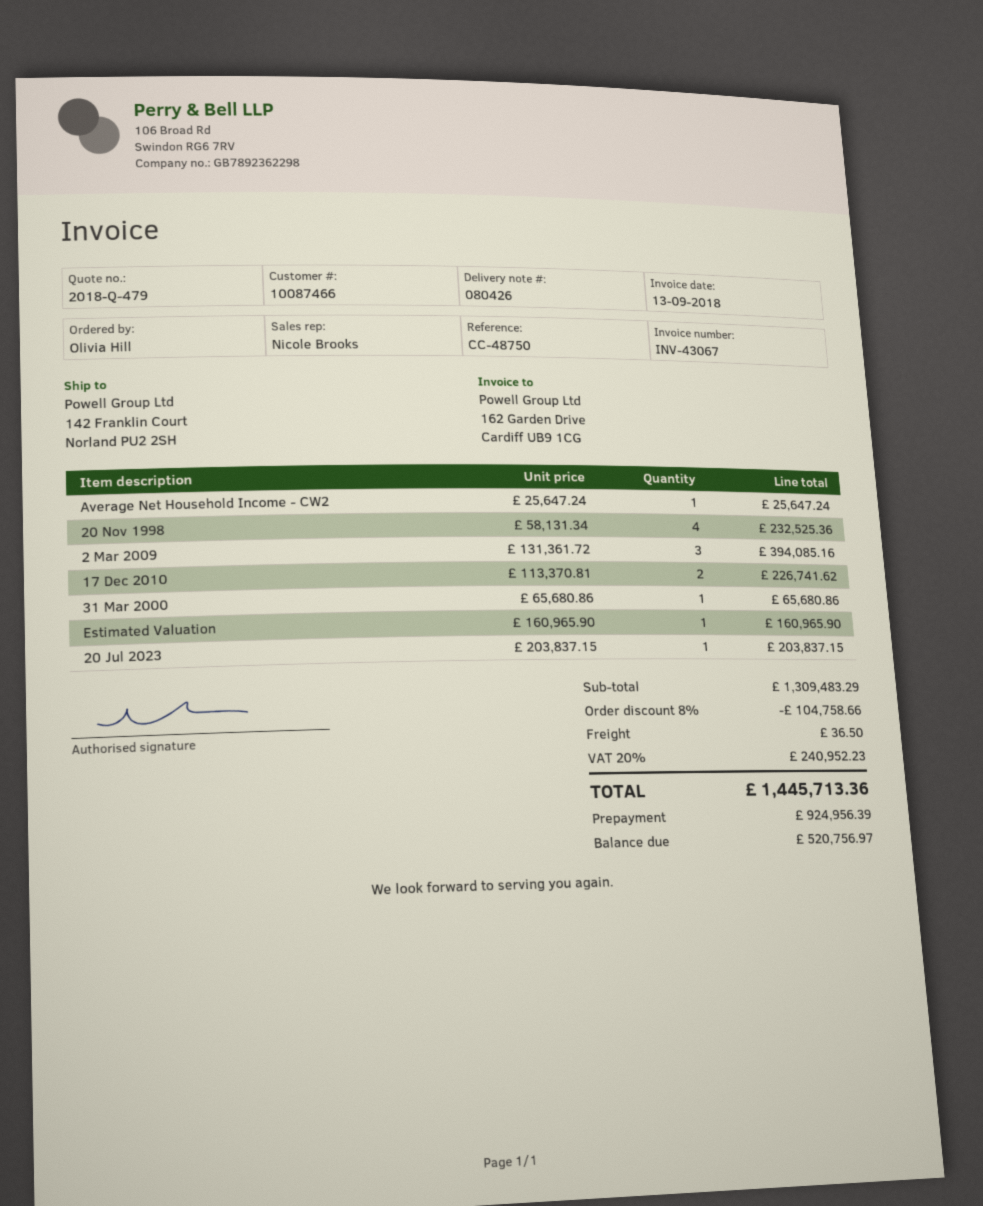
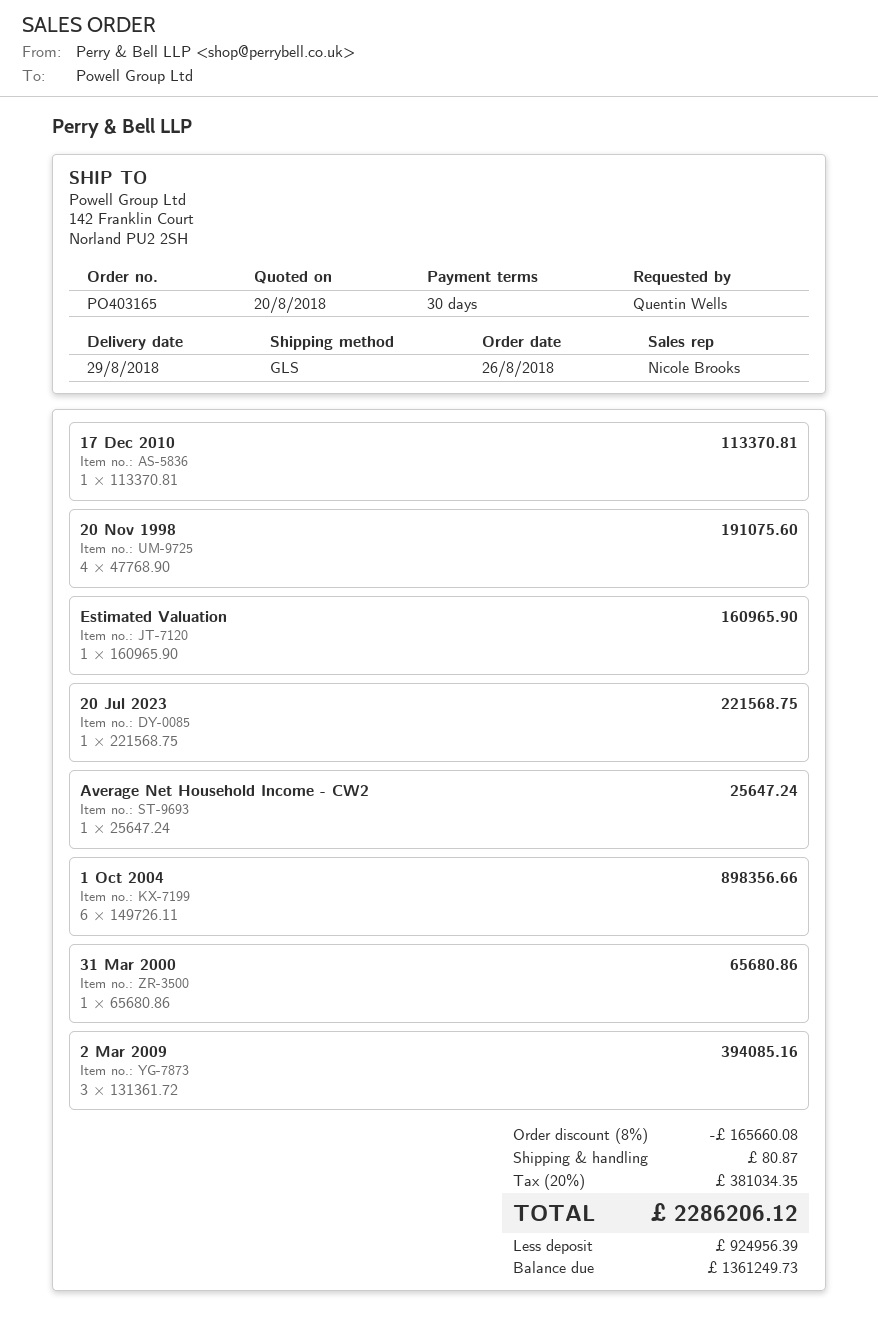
ordered by: Olivia Hill -> Quentin Wells
20 Nov 1998: 4 x 58131.34 = 232525.36 -> 4 x 47768.90 = 191075.60
17 Dec 2010: 2 x 113370.81 = 226741.62 -> 1 x 113370.81 = 113370.81
20 Jul 2023: 1 x 203837.15 = 203837.15 -> 1 x 221568.75 = 221568.75
1 Oct 2004: none -> 6 x 149726.11 = 898356.66
discount: 8% = 104758.66 -> 8% = 165660.08
shipping: 36.50 -> 80.87
tax: 20% = 240952.23 -> 20% = 381034.35
total: 1445713.36 -> 2286206.12
balance: 520756.97 -> 1361249.73

